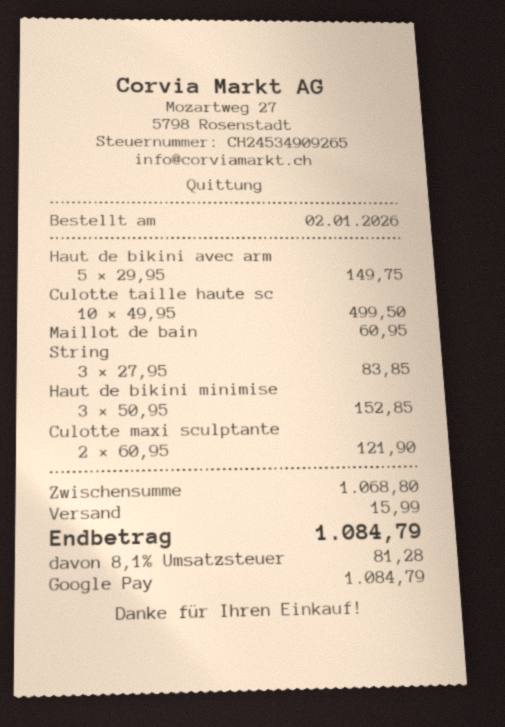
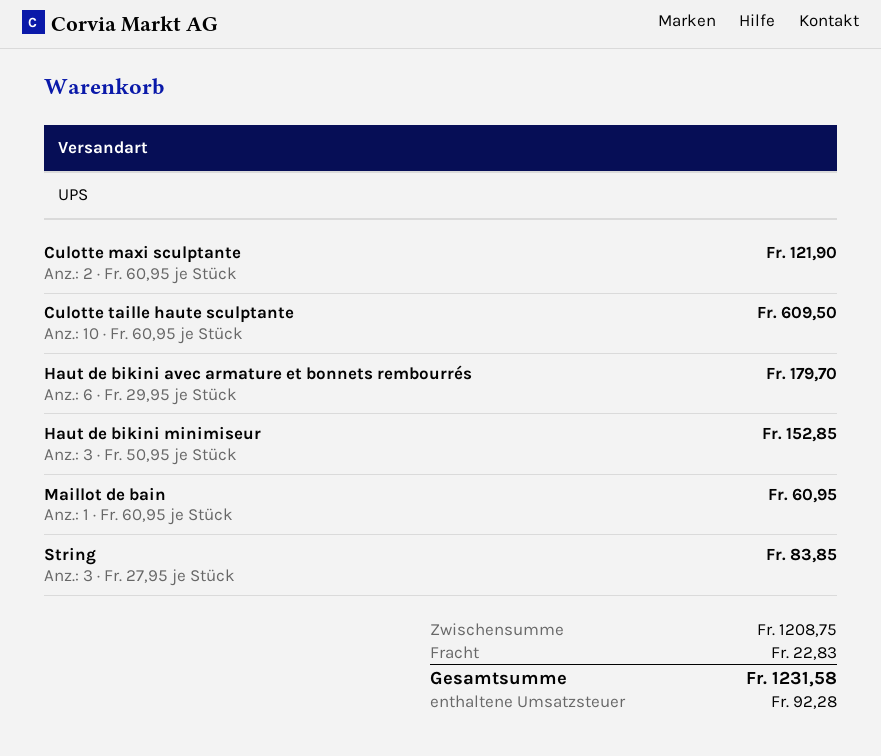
Haut de bikini avec arm: 5 x 29.95 = 149.75 -> 6 x 29.95 = 179.70
Culotte taille haute sc: 10 x 49.95 = 499.50 -> 10 x 60.95 = 609.50
subtotal: 1068.80 -> 1208.75
shipping: 15.99 -> 22.83
tax: 81.28 -> 92.28
total: 1084.79 -> 1231.58

